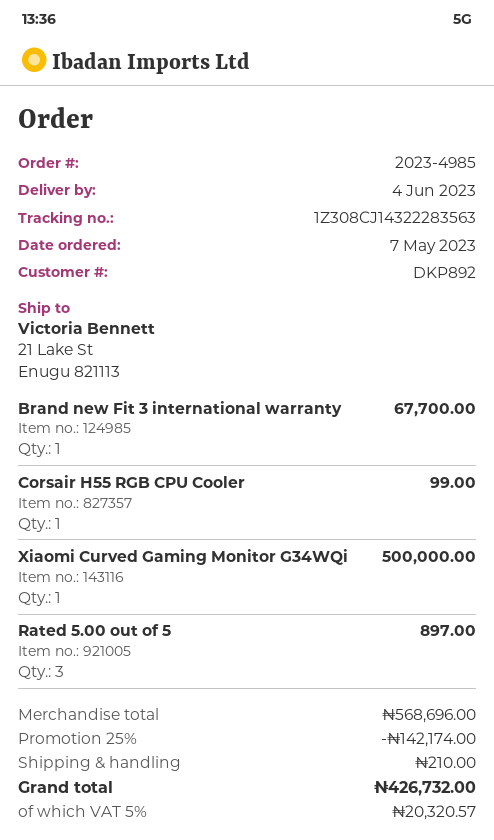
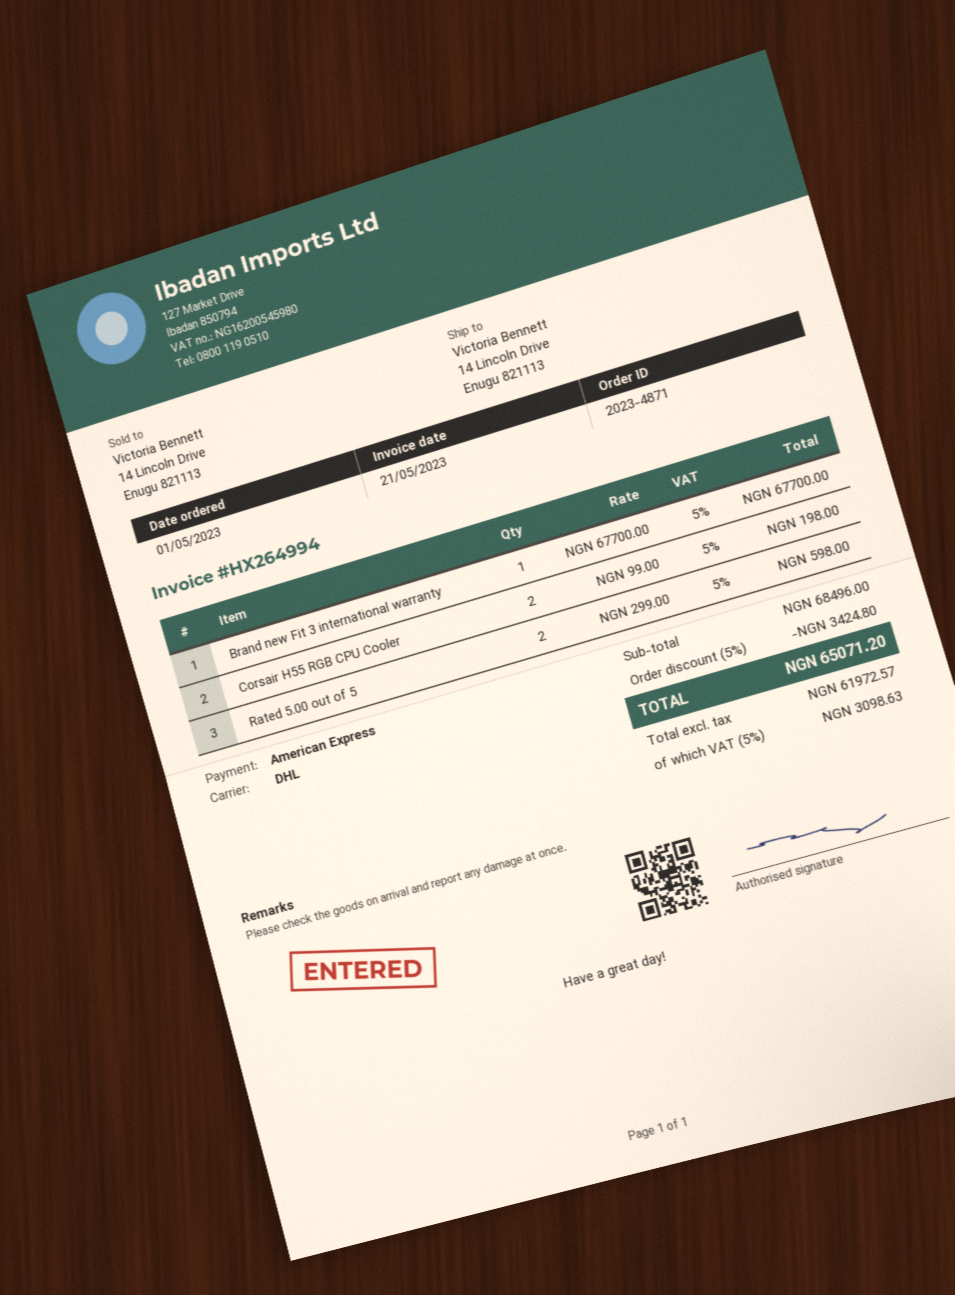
order number: 2023-4985 -> 2023-4871
order date: 2023-05-07 -> 2023-05-01
ship to: 21 Lake St, Enugu 821113 -> 14 Lincoln Drive, Enugu 821113
Corsair H55 RGB CPU Cooler: 1 for 99.00 -> 2 for 198.00
Xiaomi Curved Gaming Monitor G34WQi: 1 for 500000.00 -> none
Rated 5.00 out of 5: 3 for 897.00 -> 2 for 598.00
subtotal: 568696.00 -> 68496.00
discount: 25% = 142174.00 -> 5% = 3424.80
shipping: 210.00 -> none
tax: 5% = 20320.57 -> 5% = 3098.63
total: 426732.00 -> 65071.20

